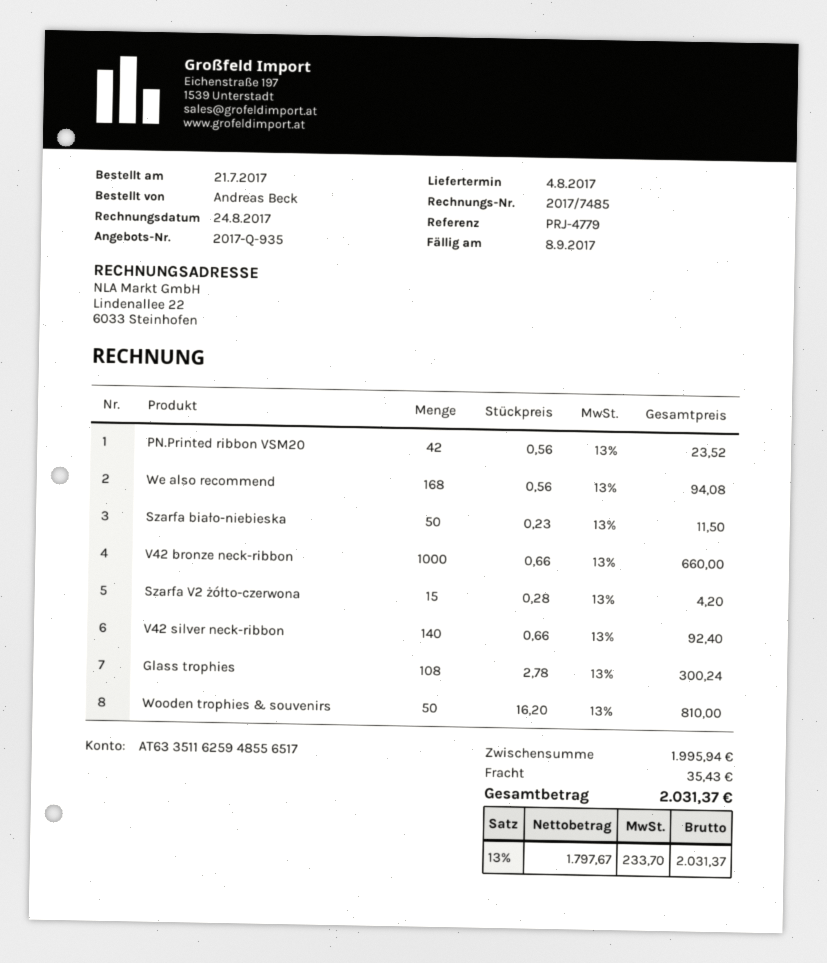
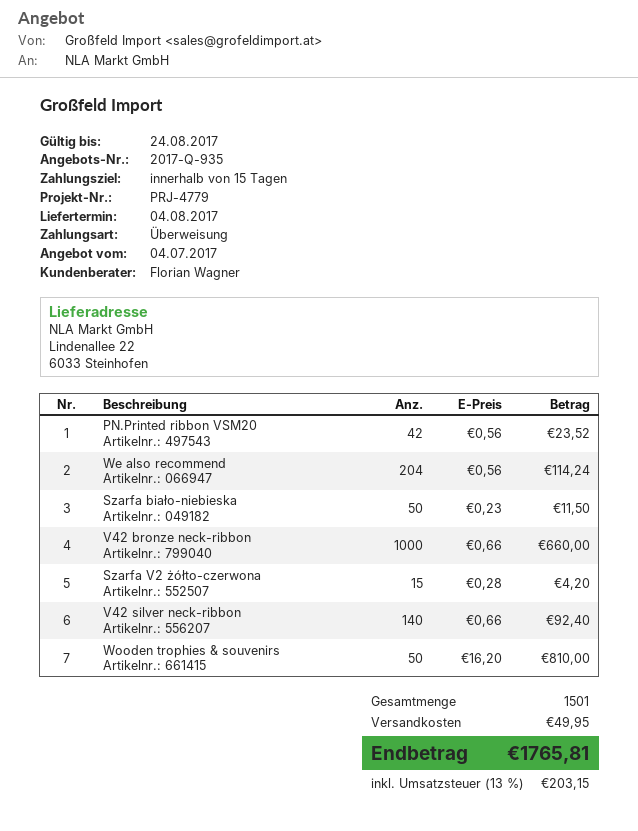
We also recommend: 168 x 0.56 = 94.08 -> 204 x 0.56 = 114.24
Glass trophies: 108 x 2.78 = 300.24 -> none
shipping: 35.43 -> 49.95
tax: 13% = 233.70 -> 13% = 203.15
total: 2031.37 -> 1765.81

